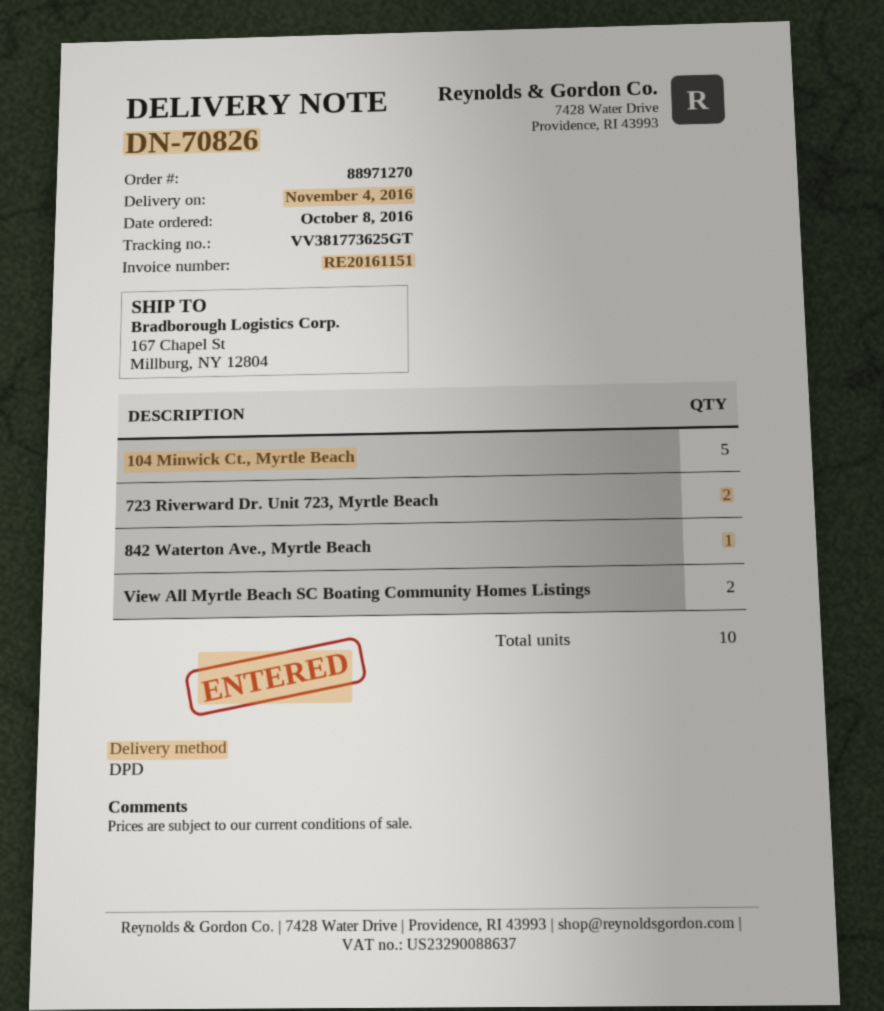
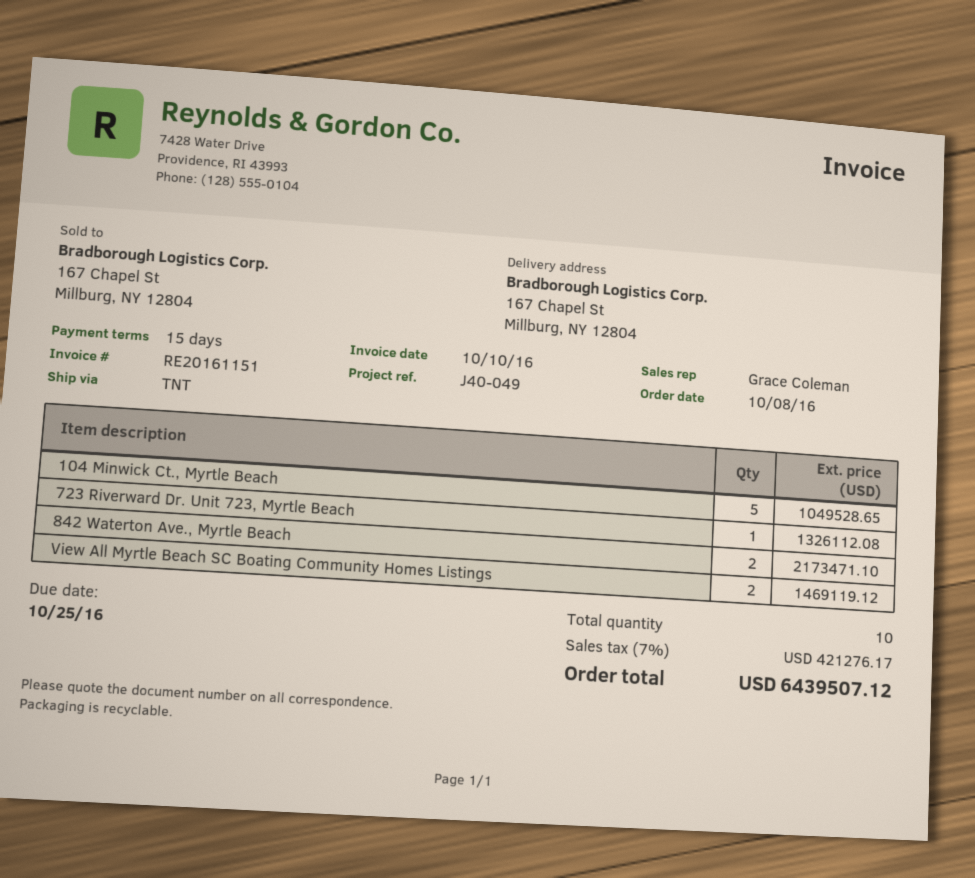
shipping method: DPD -> TNT
723 Riverward Dr. Unit 723, Myrtle Beach: 2 -> 1
842 Waterton Ave., Myrtle Beach: 1 -> 2

